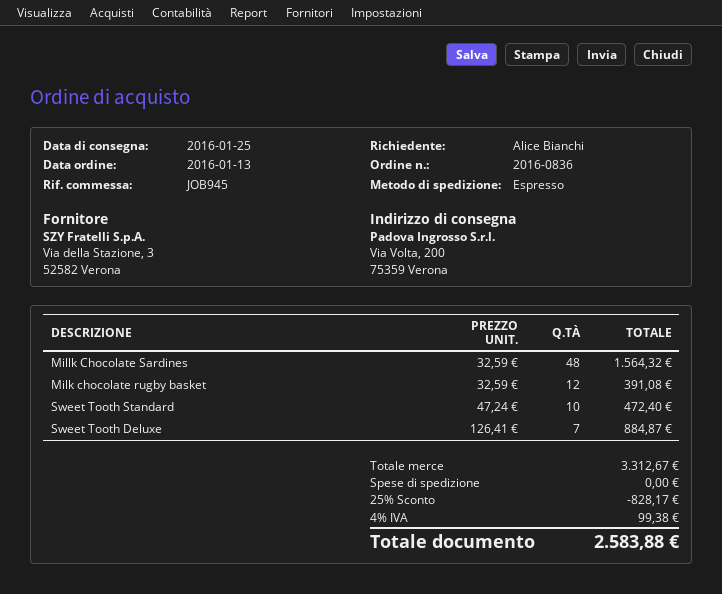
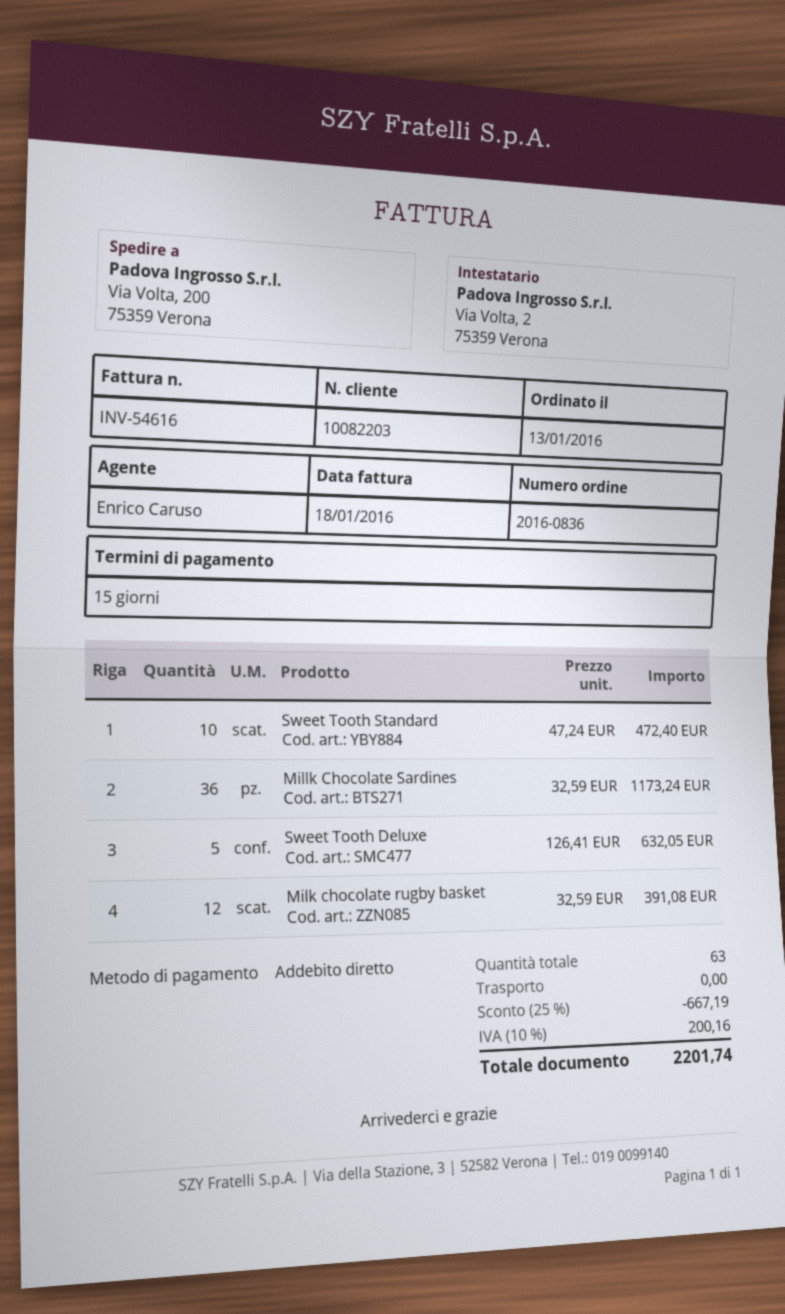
Millk Chocolate Sardines: 48 x 32.59 = 1564.32 -> 36 x 32.59 = 1173.24
Sweet Tooth Deluxe: 7 x 126.41 = 884.87 -> 5 x 126.41 = 632.05
discount: 25% = 828.17 -> 25% = 667.19
tax: 4% = 99.38 -> 10% = 200.16
total: 2583.88 -> 2201.74

